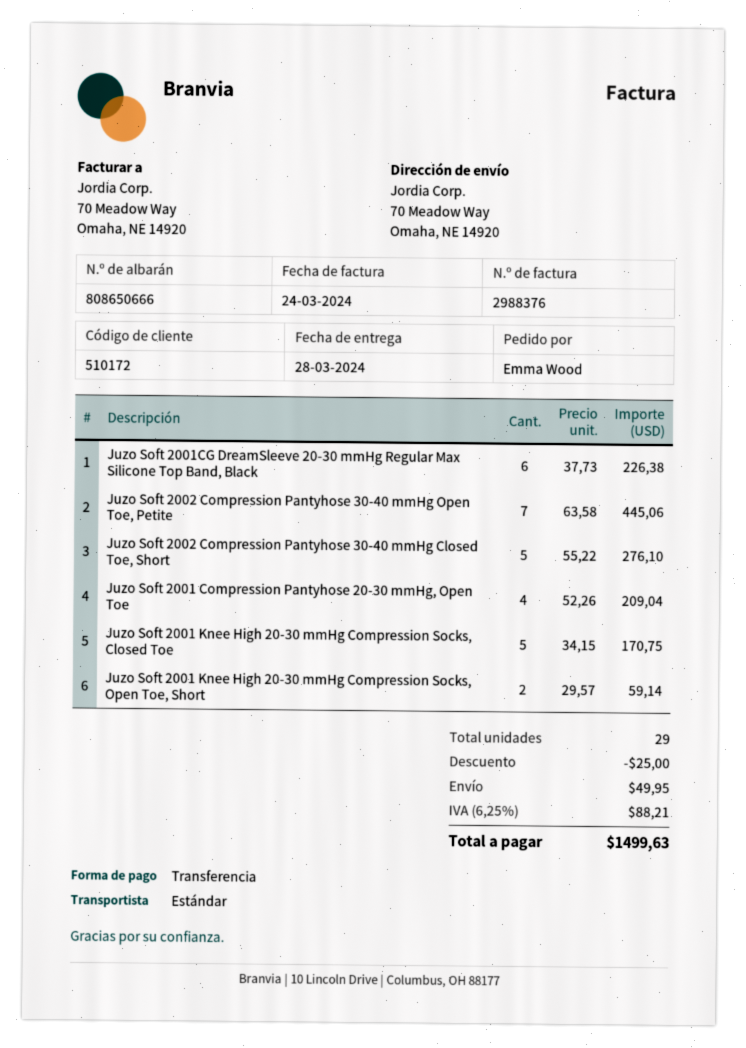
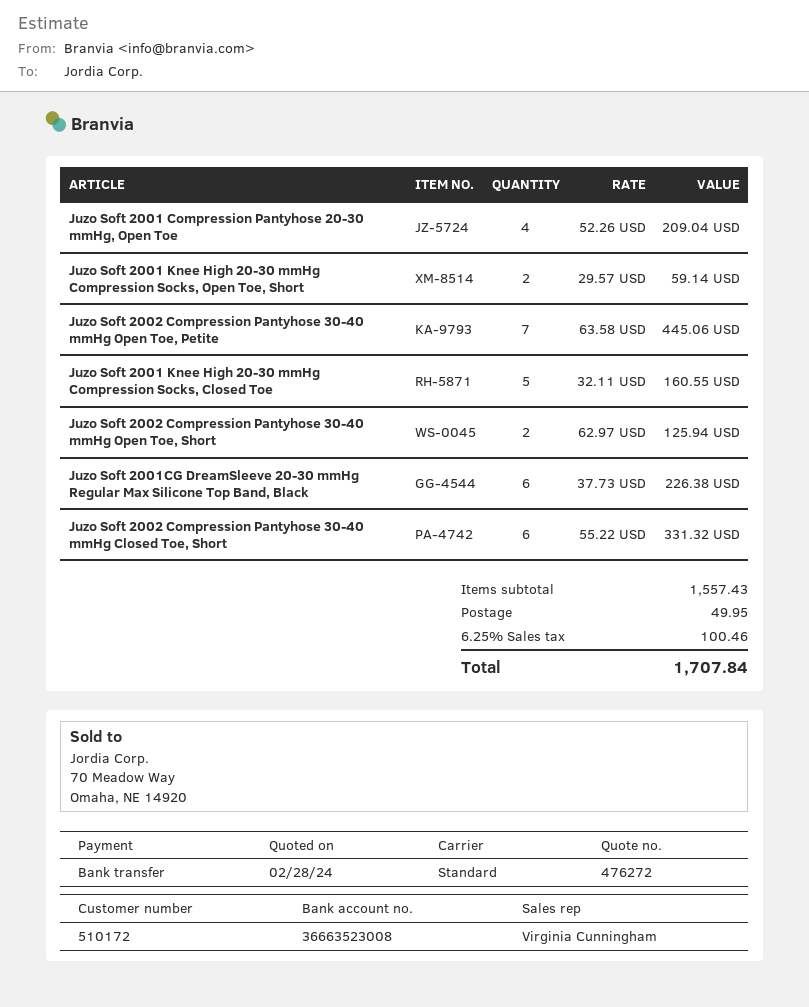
Juzo Soft 2002 Compression Pantyhose 30-40 mmHg Closed Toe, Short: 5 x 55.22 = 276.10 -> 6 x 55.22 = 331.32
Juzo Soft 2001 Knee High 20-30 mmHg Compression Socks, Closed Toe: 5 x 34.15 = 170.75 -> 5 x 32.11 = 160.55
Juzo Soft 2002 Compression Pantyhose 30-40 mmHg Open Toe, Short: none -> 2 x 62.97 = 125.94
discount: 25.00 -> none
tax: 6.25% = 88.21 -> 6.25% = 100.46
total: 1499.63 -> 1707.84

